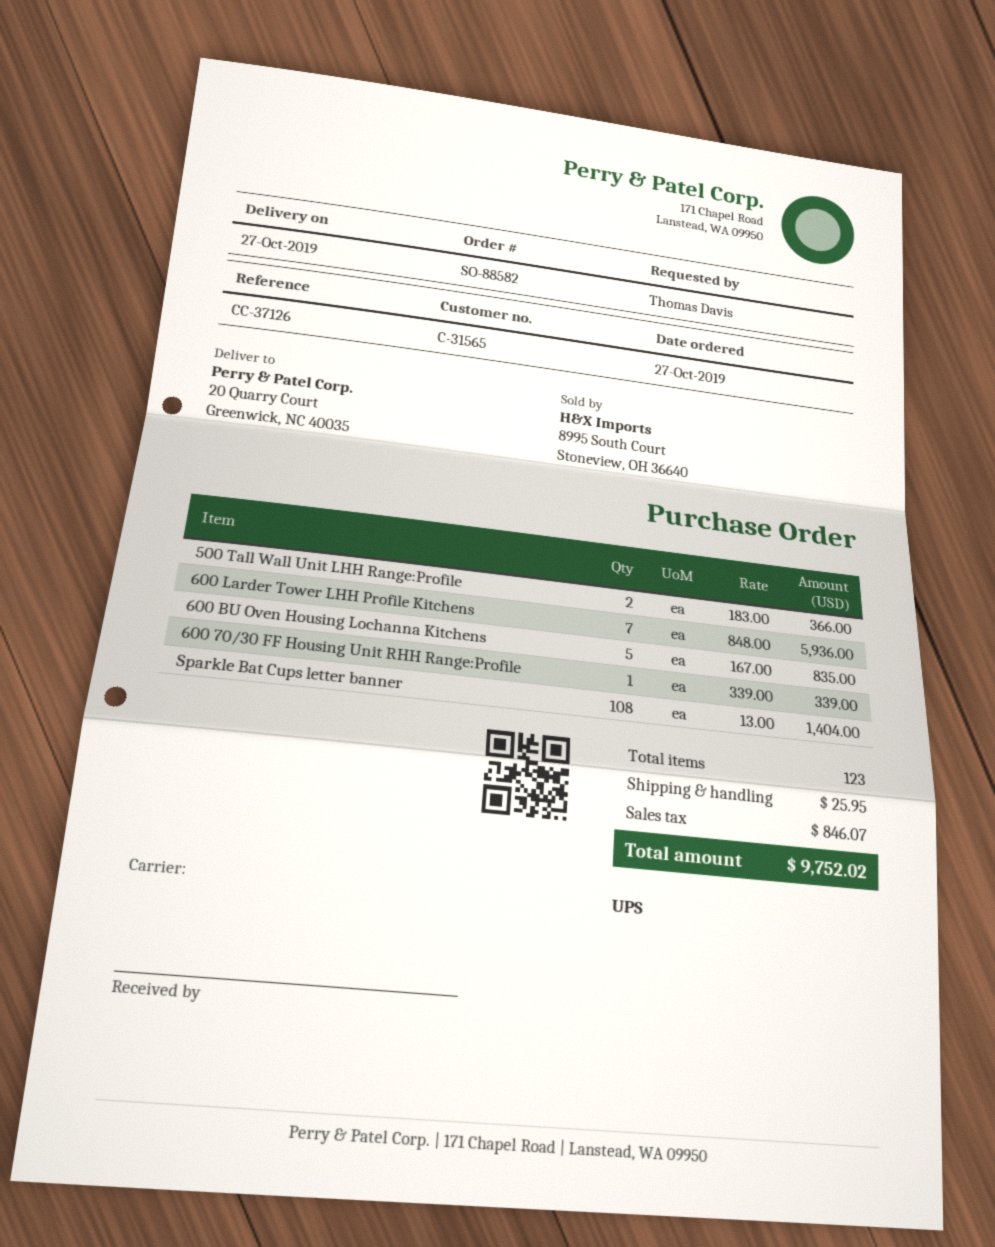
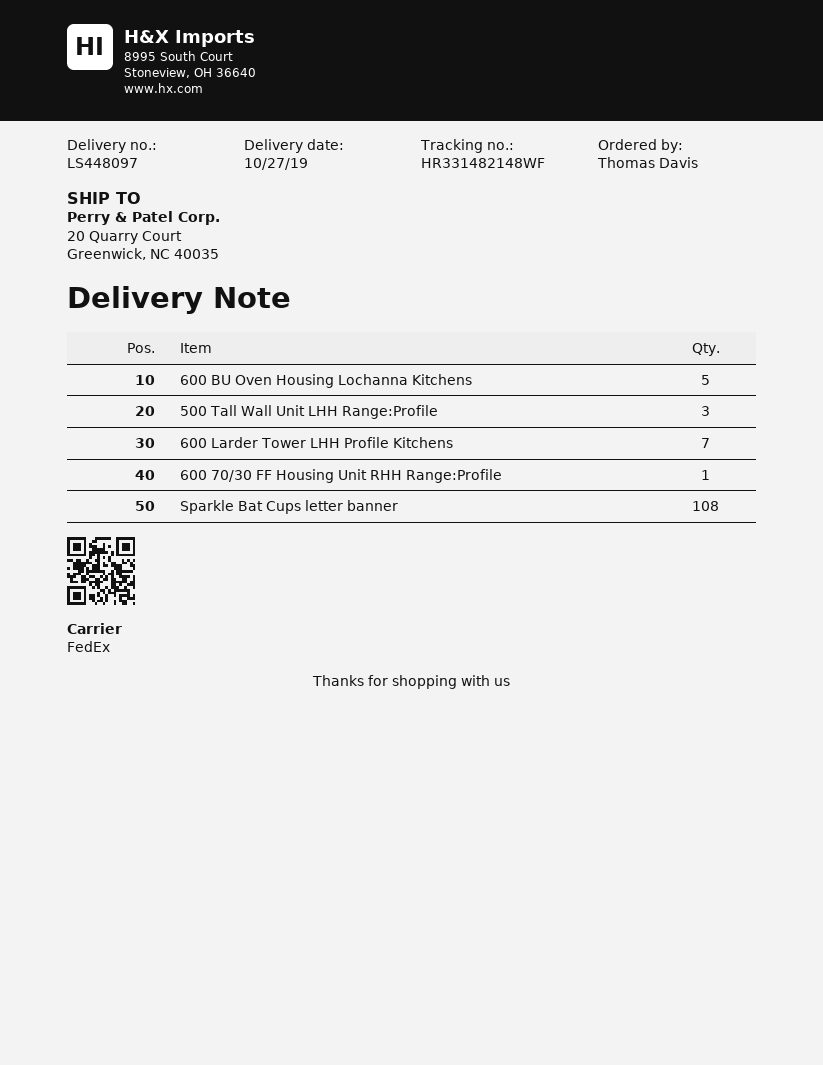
shipping method: UPS -> FedEx
500 Tall Wall Unit LHH Range:Profile: 2 -> 3

